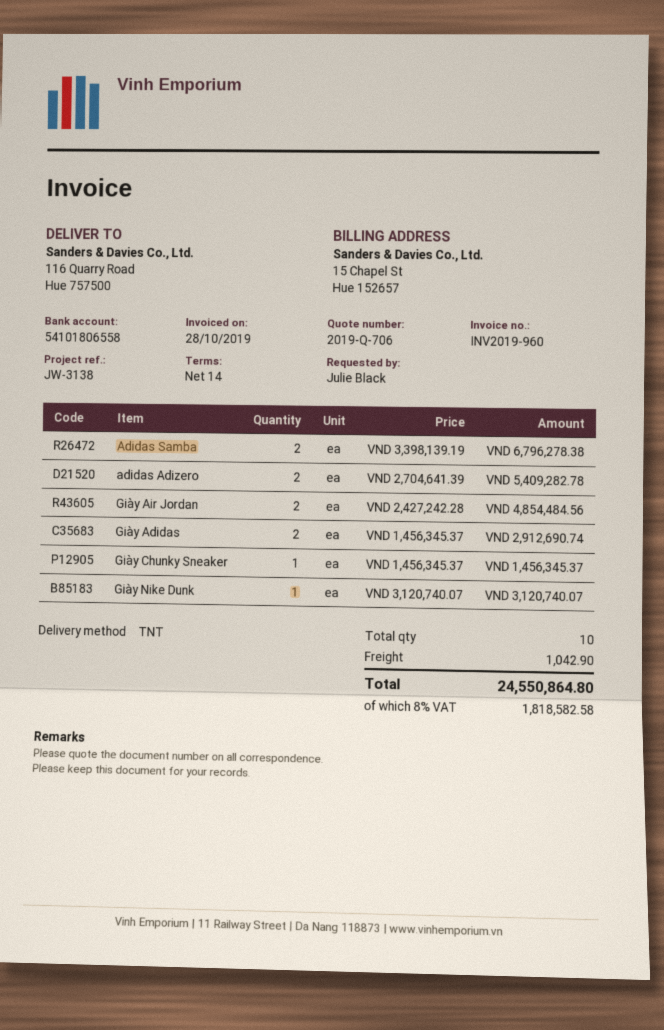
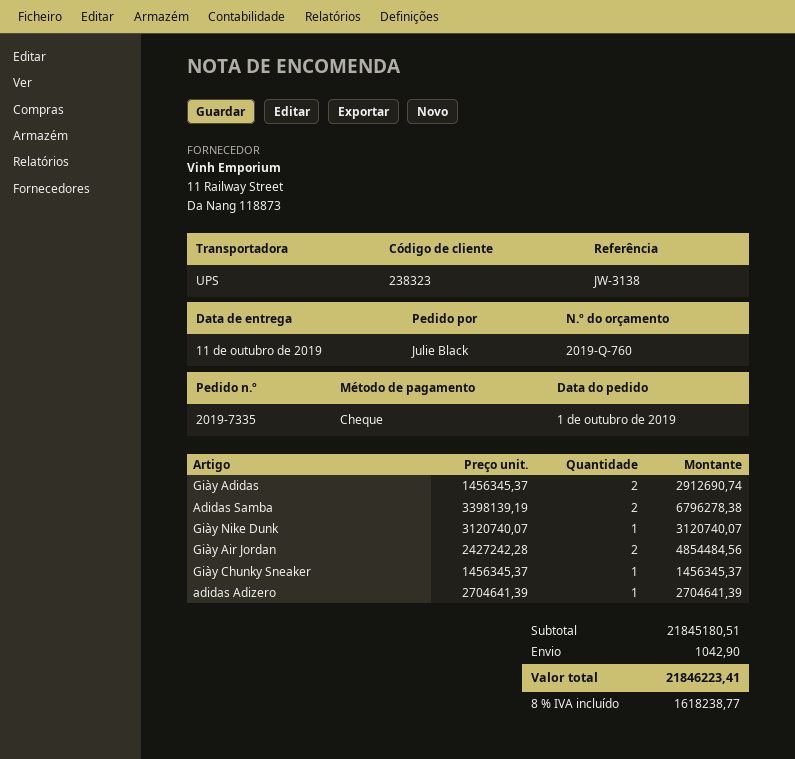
quote number: 2019-Q-706 -> 2019-Q-760
shipping method: TNT -> UPS
adidas Adizero: 2 x 2704641.39 = 5409282.78 -> 1 x 2704641.39 = 2704641.39
tax: 8% = 1818582.58 -> 8% = 1618238.77
total: 24550864.80 -> 21846223.41

